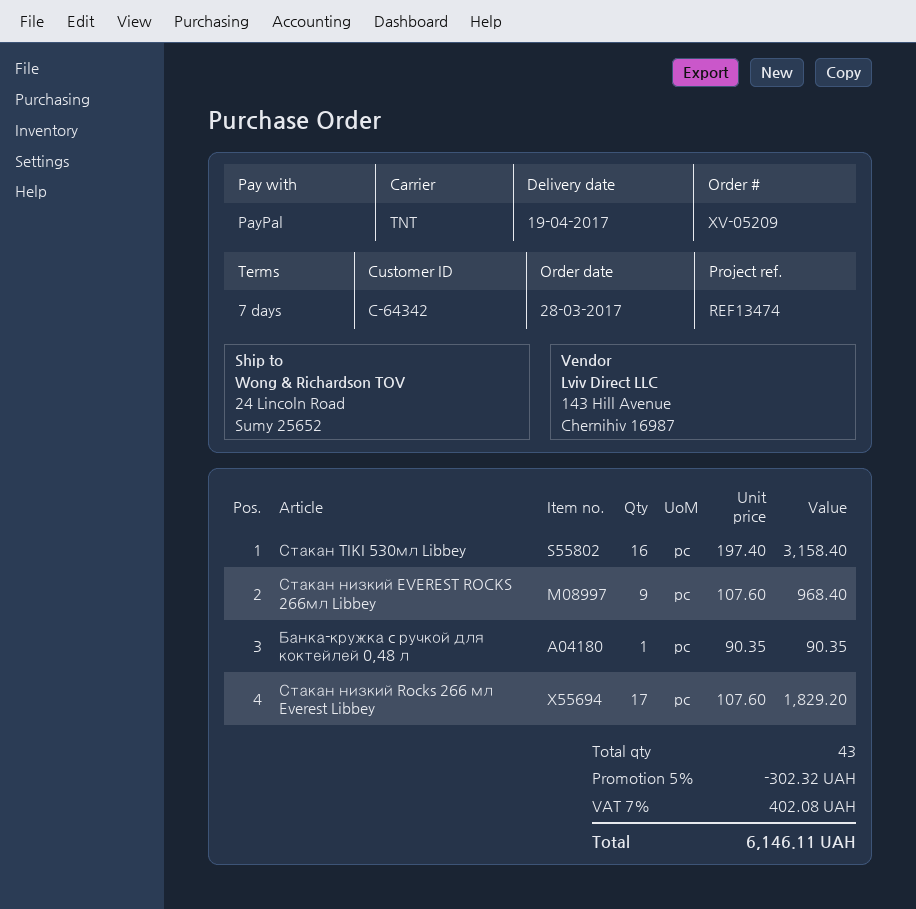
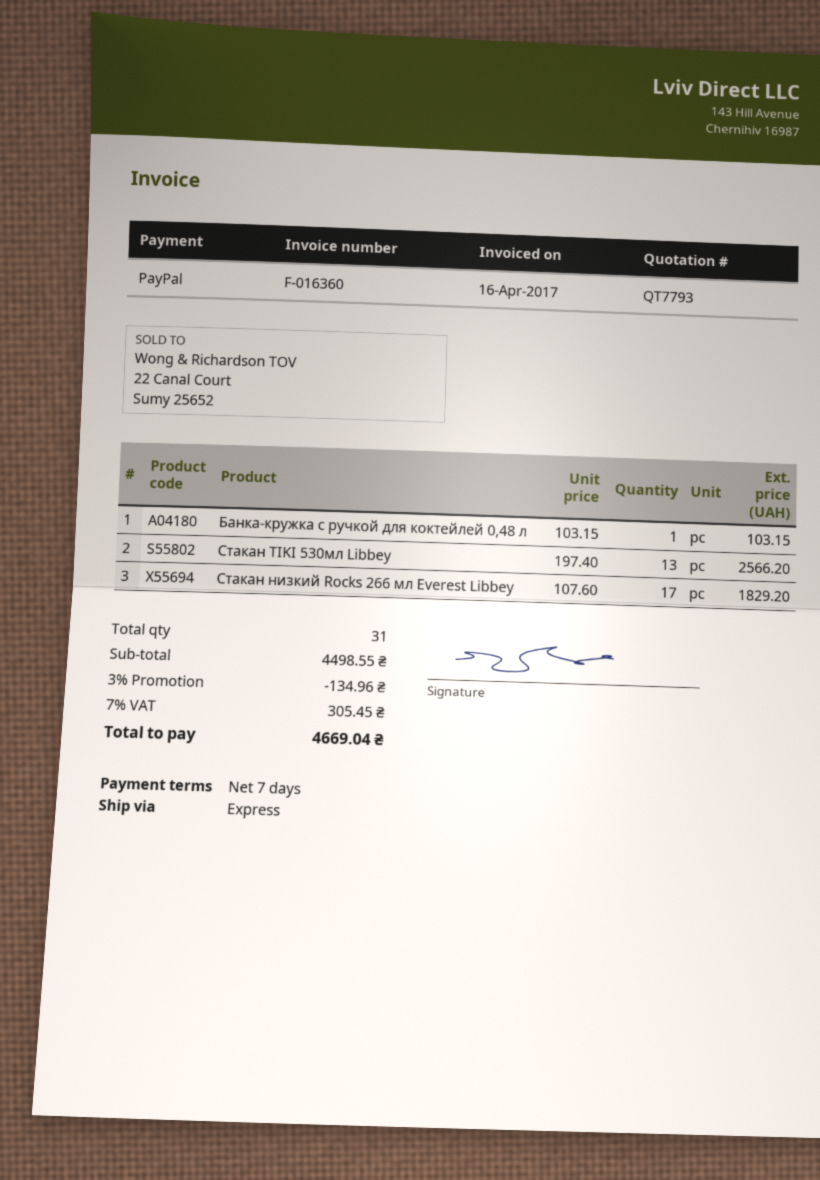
shipping method: TNT -> express
Стакан TIKI 530мл Libbey: 16 x 197.40 = 3158.40 -> 13 x 197.40 = 2566.20
Стакан низкий EVEREST ROCKS 266мл Libbey: 9 x 107.60 = 968.40 -> none
Банка-кружка c ручкой для коктейлей 0,48 л: 1 x 90.35 = 90.35 -> 1 x 103.15 = 103.15
total quantity: 43 -> 31
discount: 5% = 302.32 -> 3% = 134.96
tax: 7% = 402.08 -> 7% = 305.45
total: 6146.11 -> 4669.04

